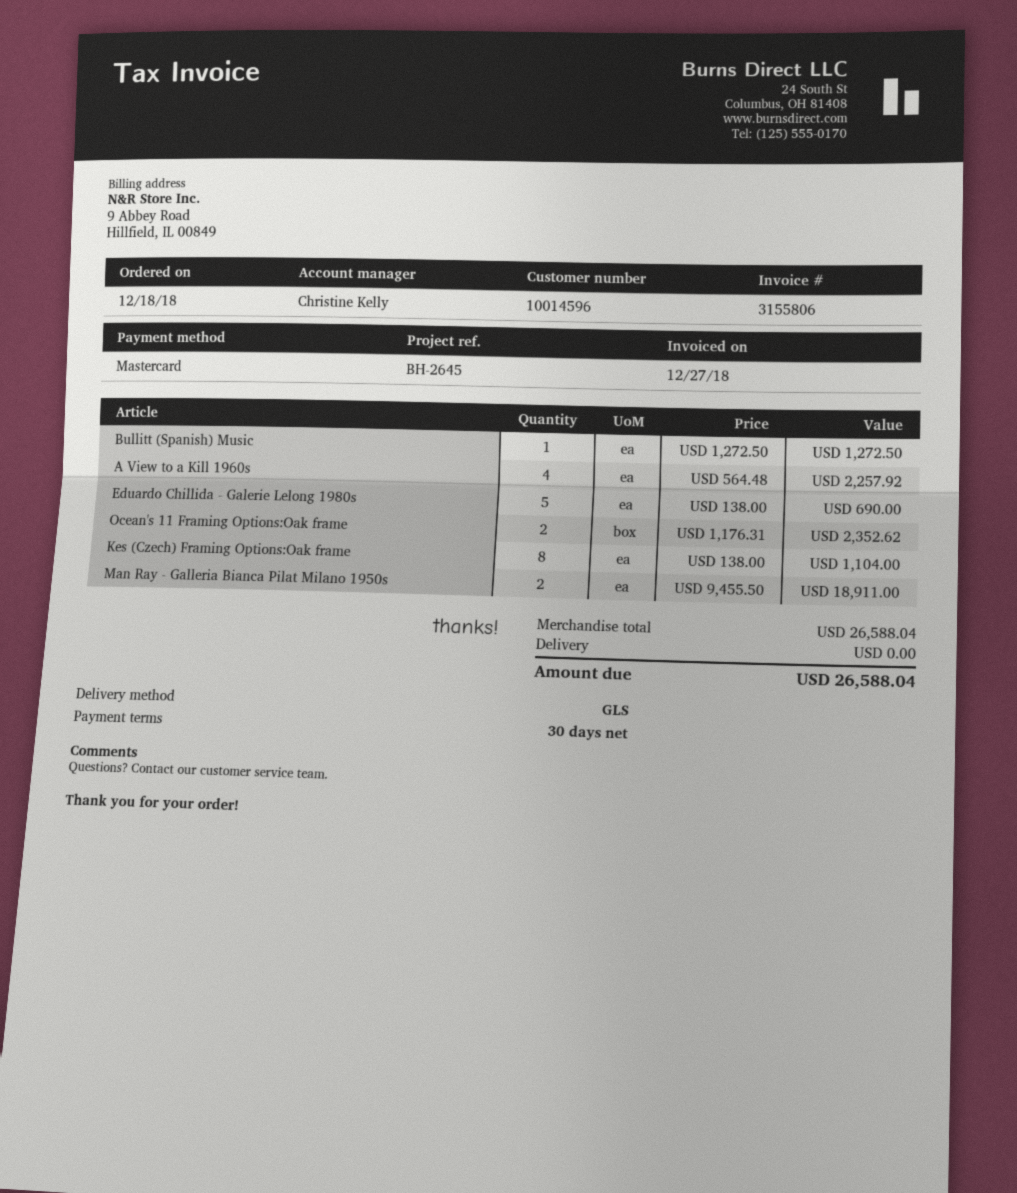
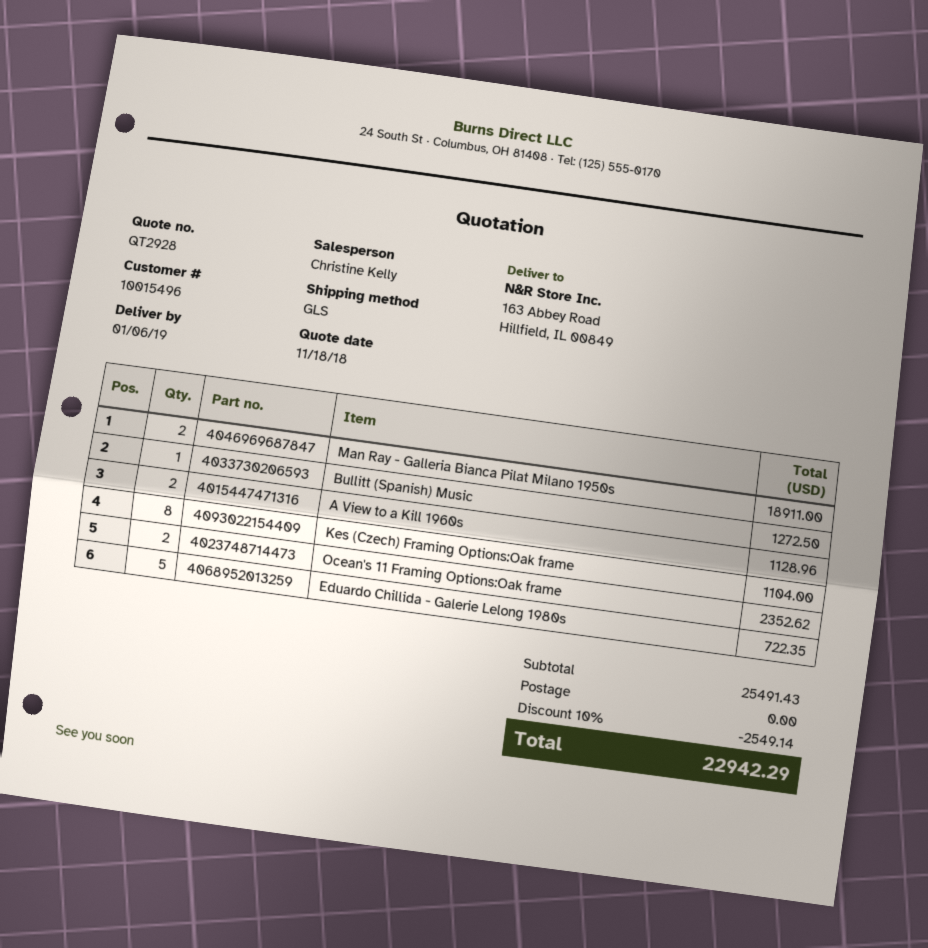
customer number: 10014596 -> 10015496
A View to a Kill 1960s: 4 for 2257.92 -> 2 for 1128.96
Eduardo Chillida - Galerie Lelong 1980s: 5 for 690.00 -> 5 for 722.35
subtotal: 26588.04 -> 25491.43
discount: none -> 10% = 2549.14
total: 26588.04 -> 22942.29

